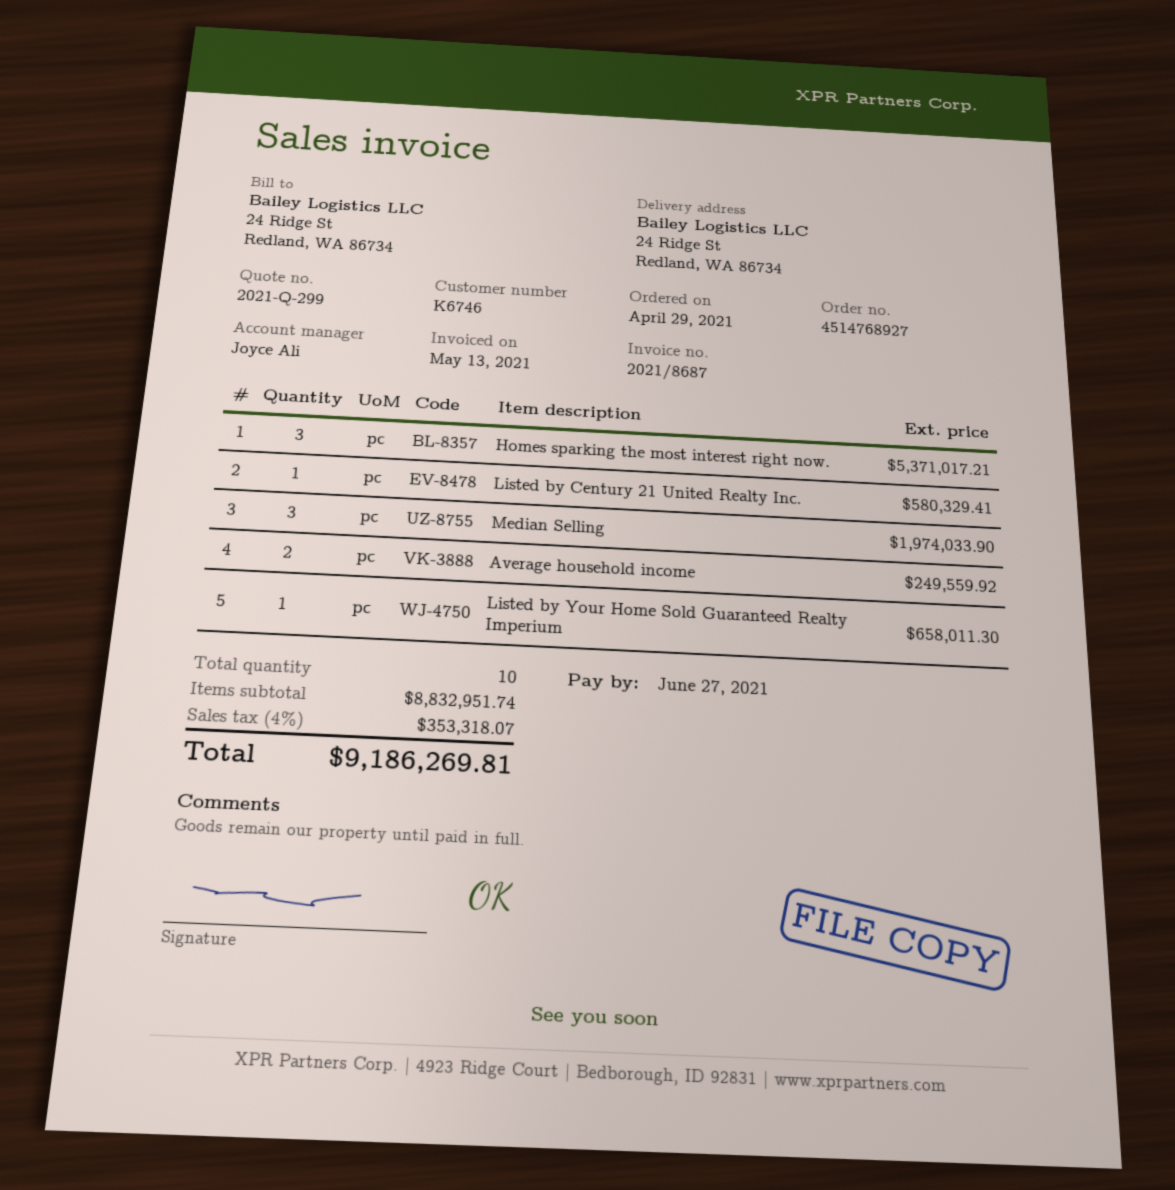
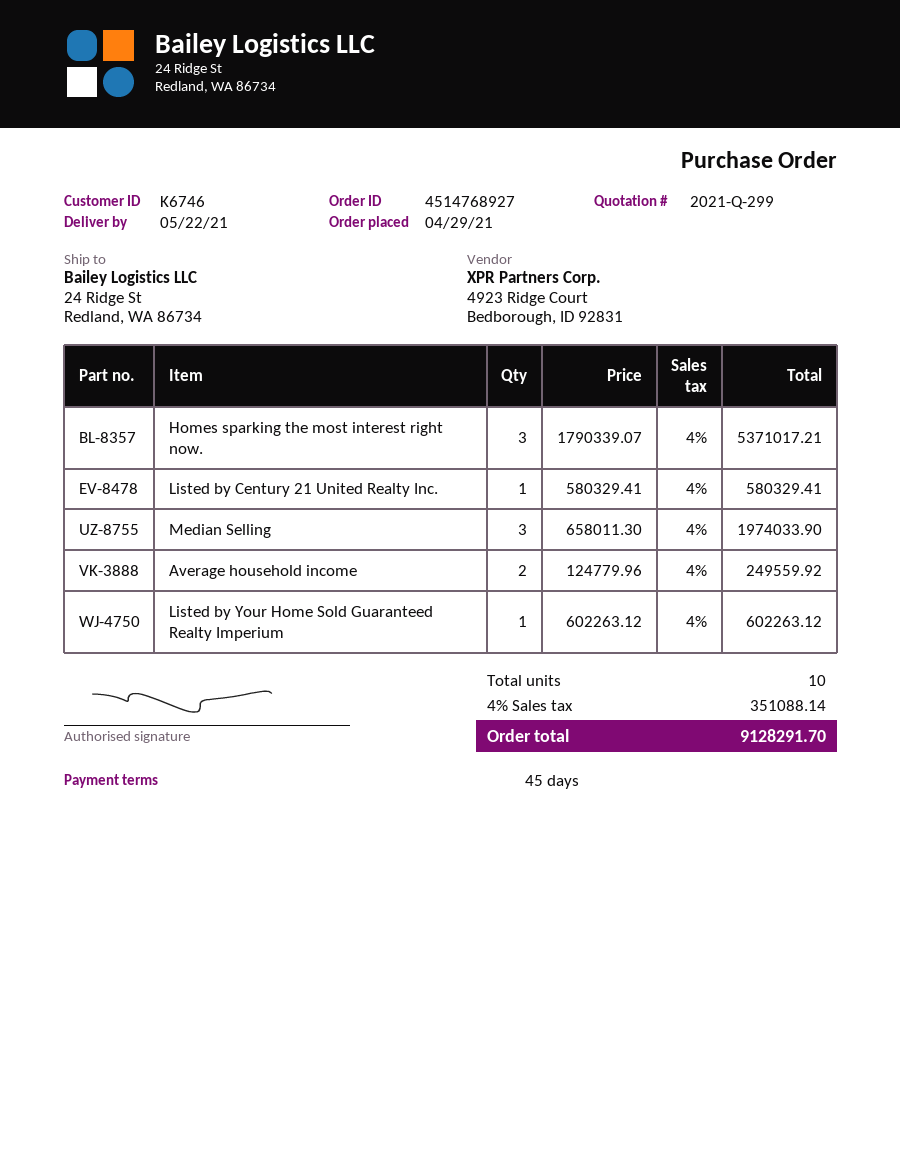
Listed by Your Home Sold Guaranteed Realty Imperium: 1 for 658011.30 -> 1 for 602263.12
tax: 4% = 353318.07 -> 4% = 351088.14
total: 9186269.81 -> 9128291.70

